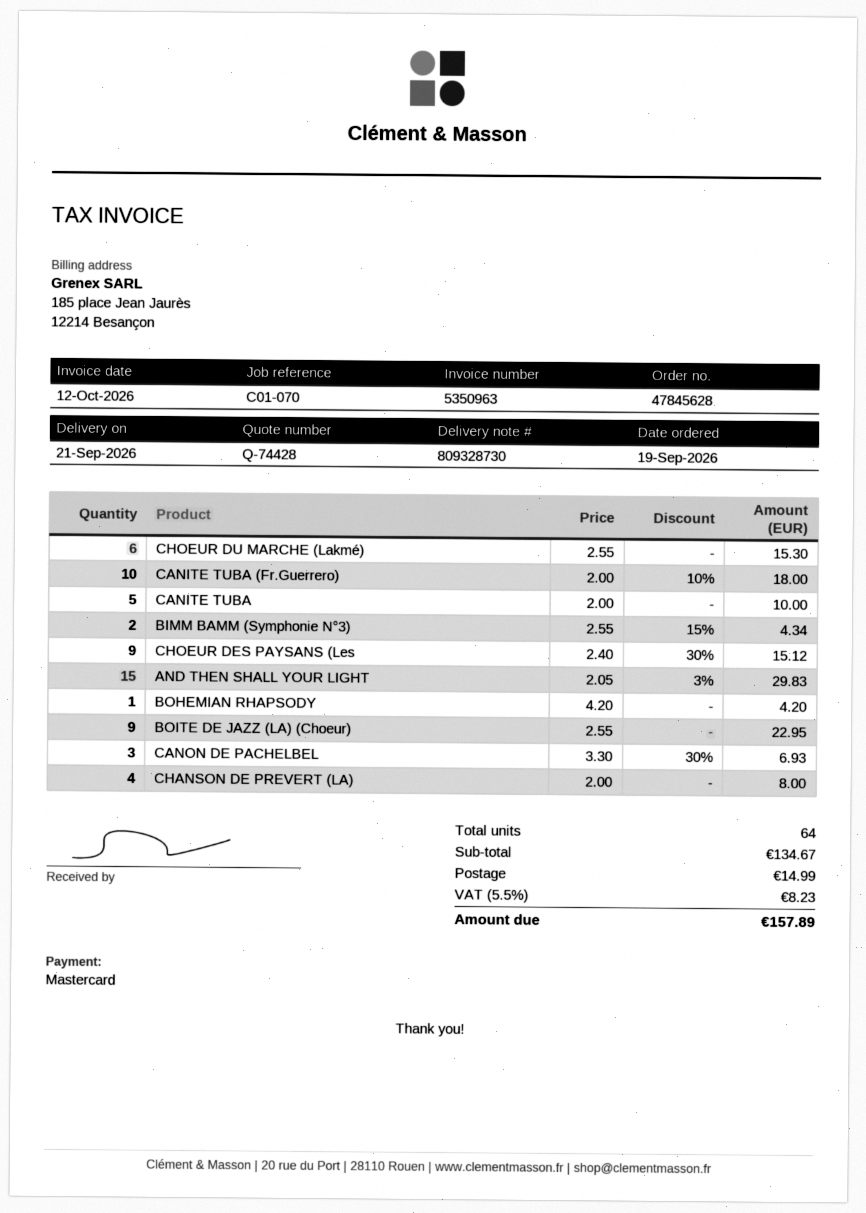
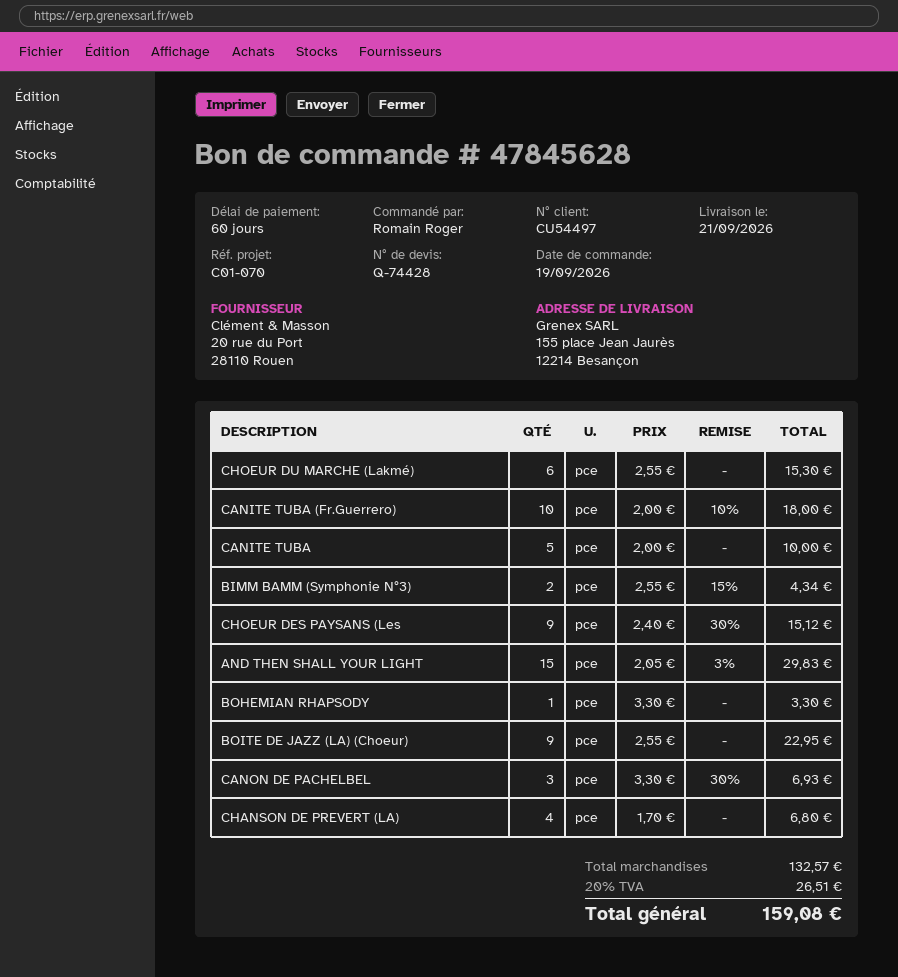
BOHEMIAN RHAPSODY: 1 x 4.20 = 4.20 -> 1 x 3.30 = 3.30
CHANSON DE PREVERT (LA): 4 x 2.00 = 8.00 -> 4 x 1.70 = 6.80
subtotal: 134.67 -> 132.57
shipping: 14.99 -> none
tax: 5.5% = 8.23 -> 20% = 26.51
total: 157.89 -> 159.08

